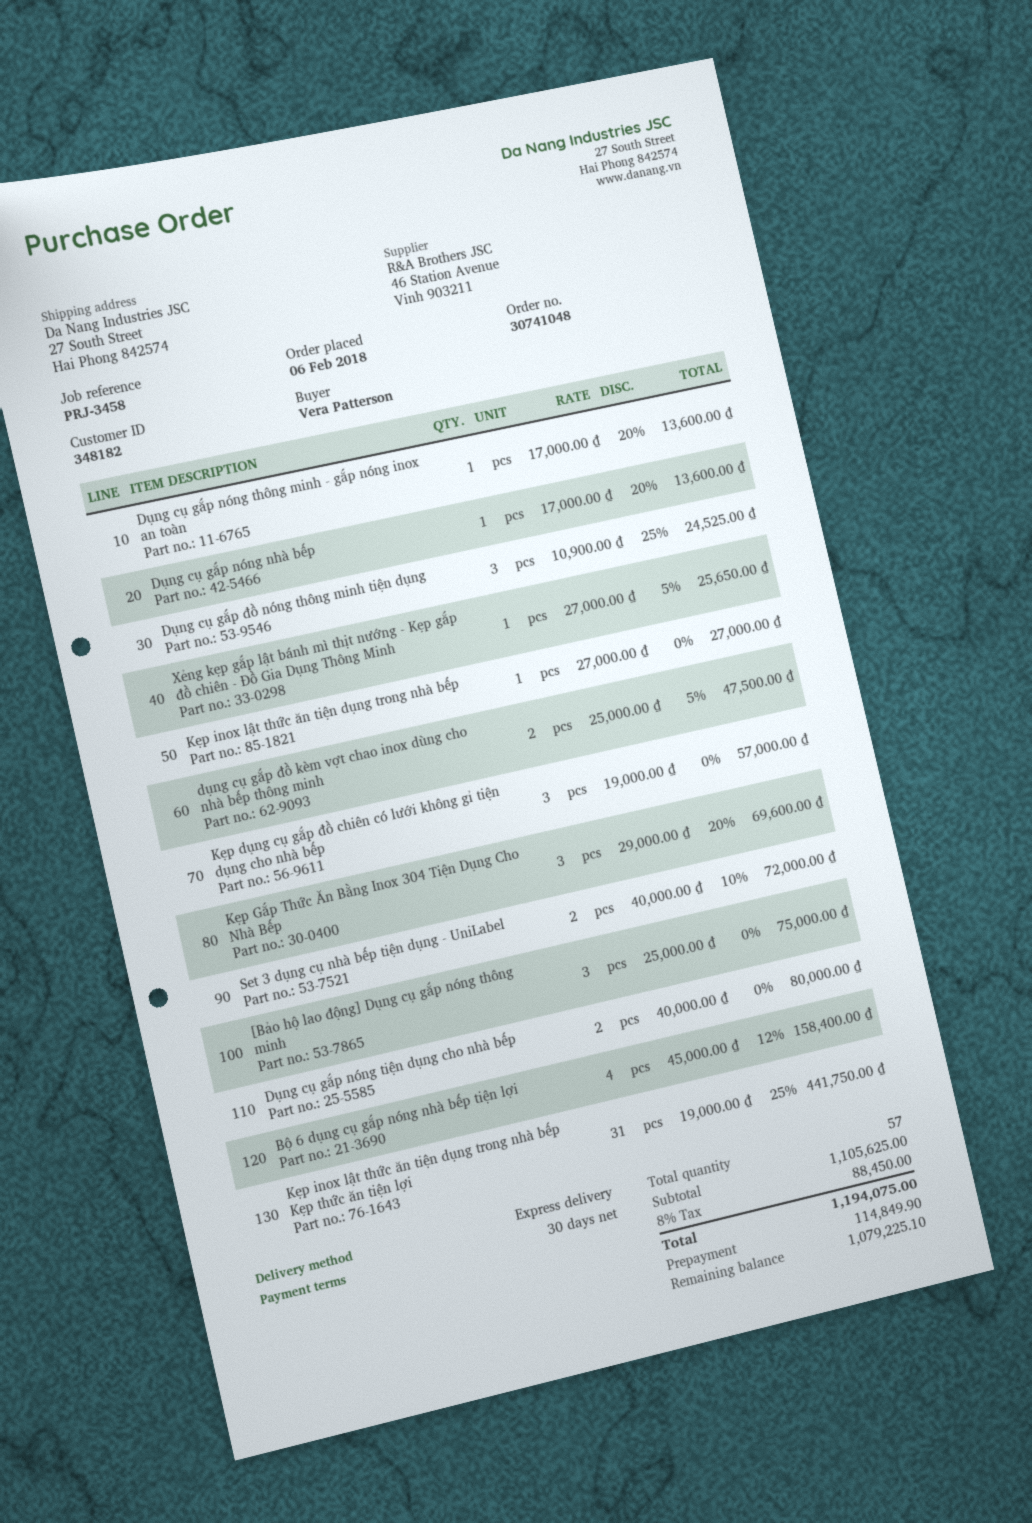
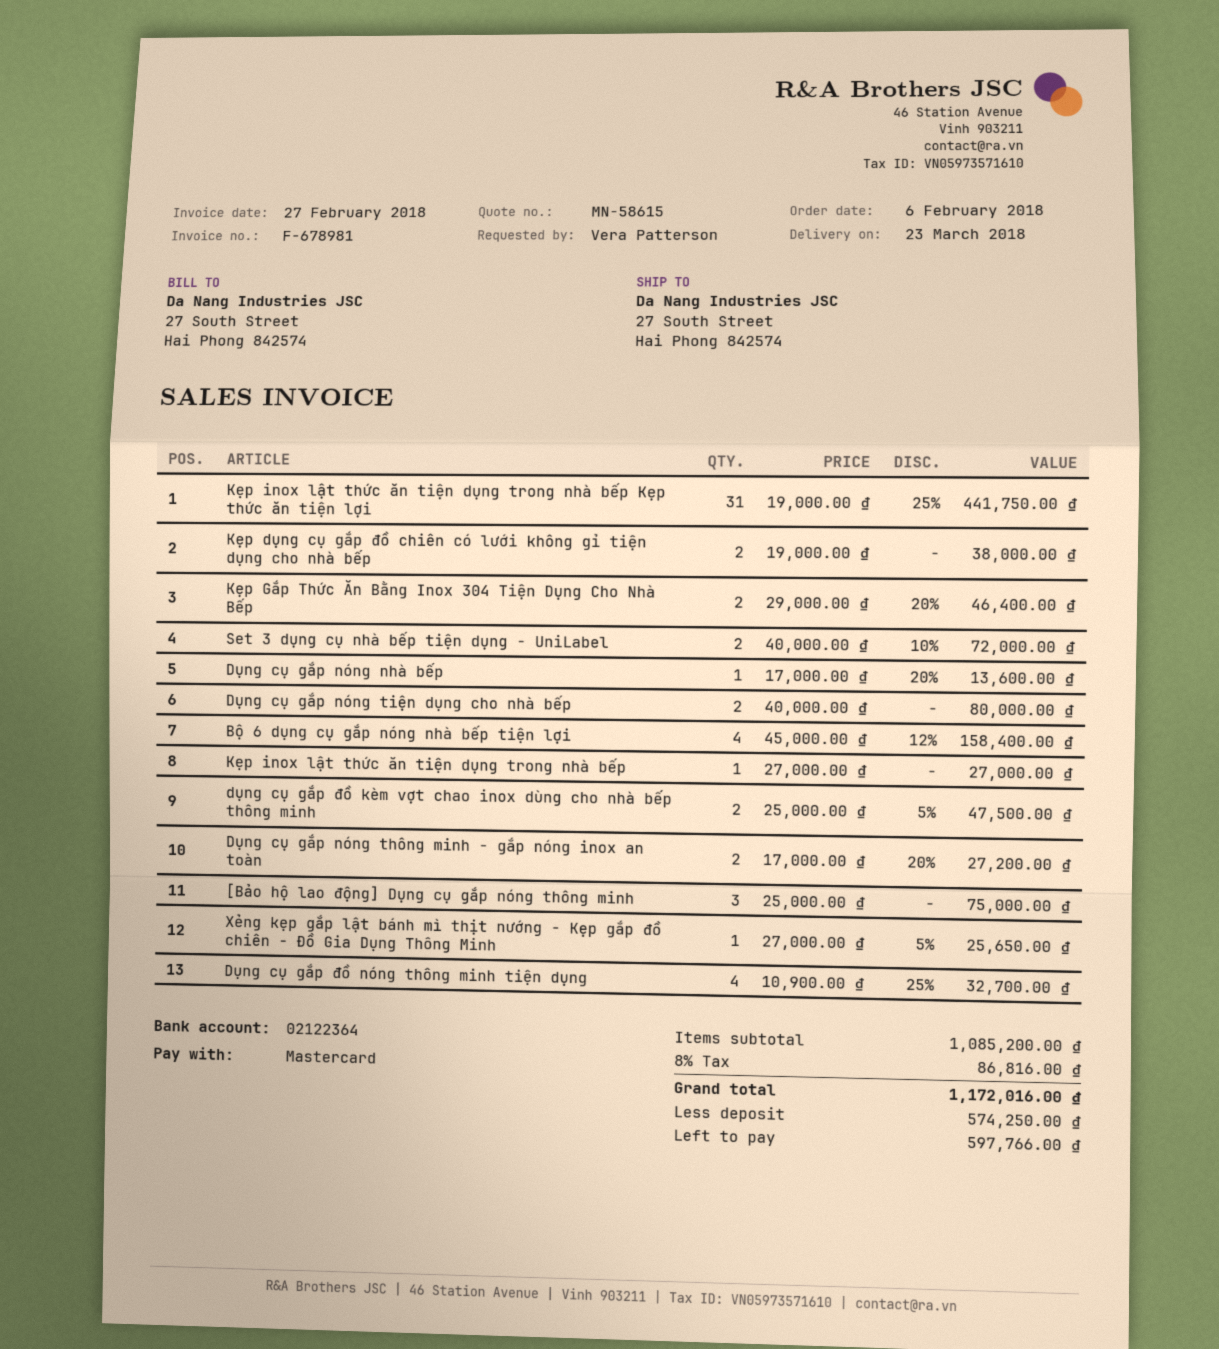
Dụng cụ gắp nóng thông minh - gắp nóng inox an toàn: 1 x 17000.00 - 20% = 13600.00 -> 2 x 17000.00 - 20% = 27200.00
Dụng cụ gắp đồ nóng thông minh tiện dụng: 3 x 10900.00 - 25% = 24525.00 -> 4 x 10900.00 - 25% = 32700.00
Kẹp dụng cụ gắp đồ chiên có lưới không gỉ tiện dụng cho nhà bếp: 3 x 19000.00 = 57000.00 -> 2 x 19000.00 = 38000.00
Kẹp Gắp Thức Ăn Bằng Inox 304 Tiện Dụng Cho Nhà Bếp: 3 x 29000.00 - 20% = 69600.00 -> 2 x 29000.00 - 20% = 46400.00
subtotal: 1105625.00 -> 1085200.00
tax: 8% = 88450.00 -> 8% = 86816.00
total: 1194075.00 -> 1172016.00
deposit: 114849.90 -> 574250.00
balance: 1079225.10 -> 597766.00

